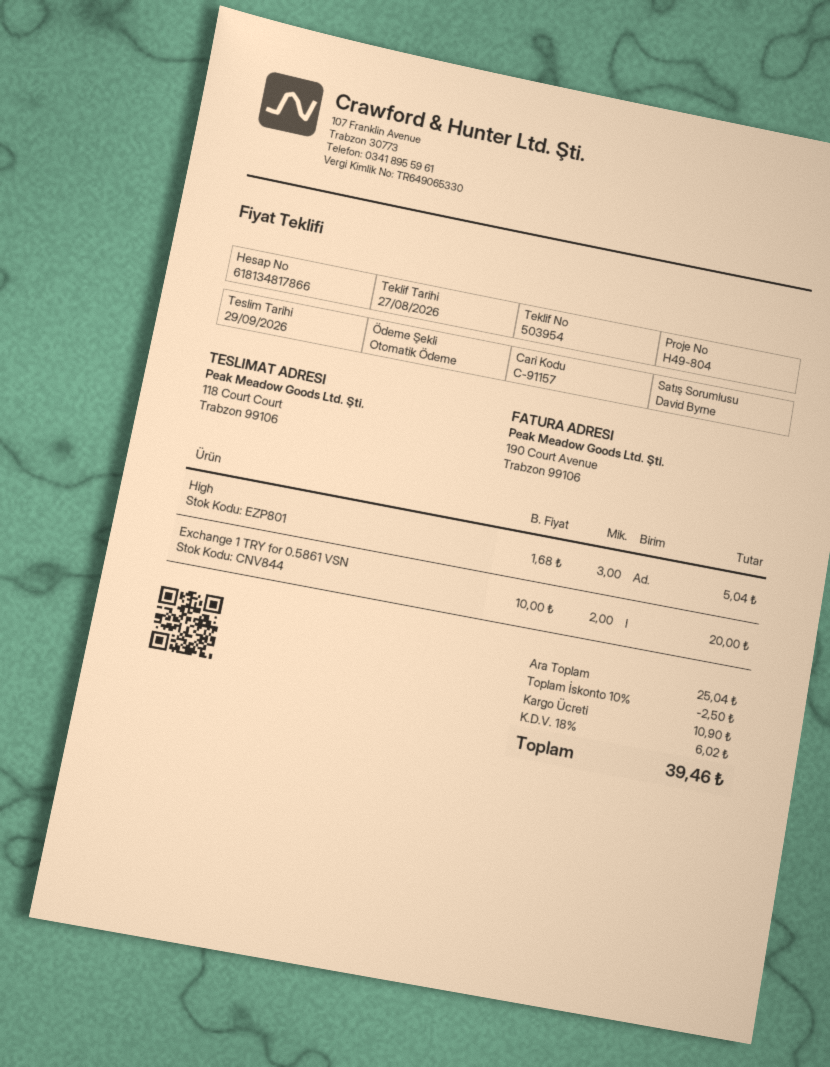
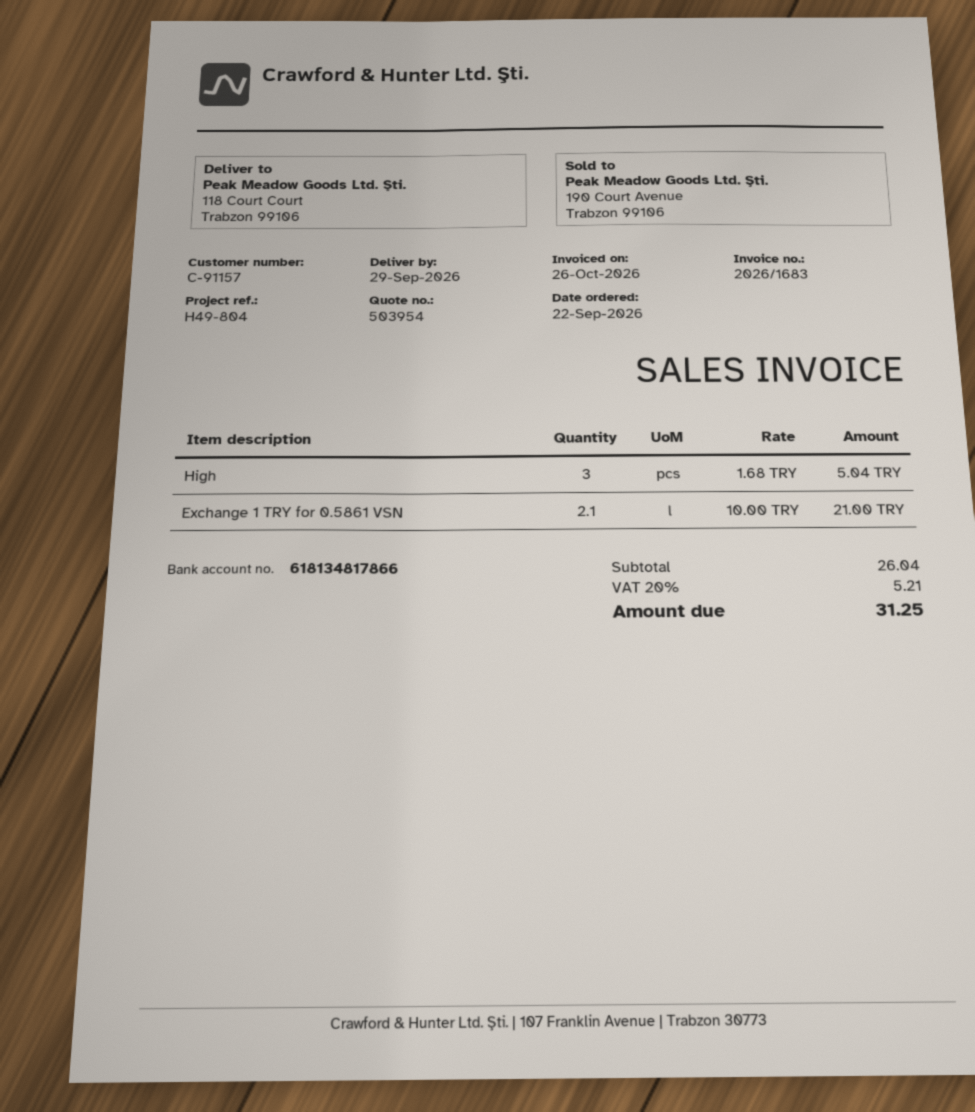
Exchange 1 TRY for 0.5861 VSN: 2 x 10.00 = 20.00 -> 2.1 x 10.00 = 21.00
subtotal: 25.04 -> 26.04
discount: 10% = 2.50 -> none
shipping: 10.90 -> none
tax: 18% = 6.02 -> 20% = 5.21
total: 39.46 -> 31.25

